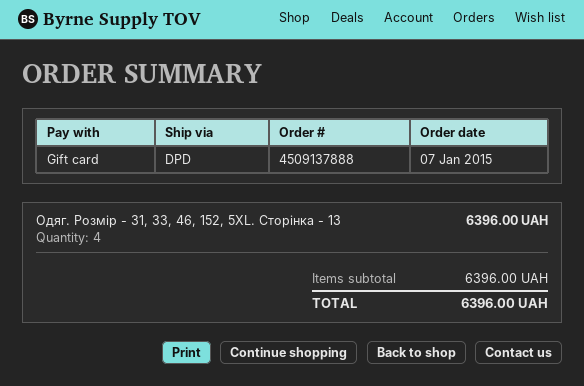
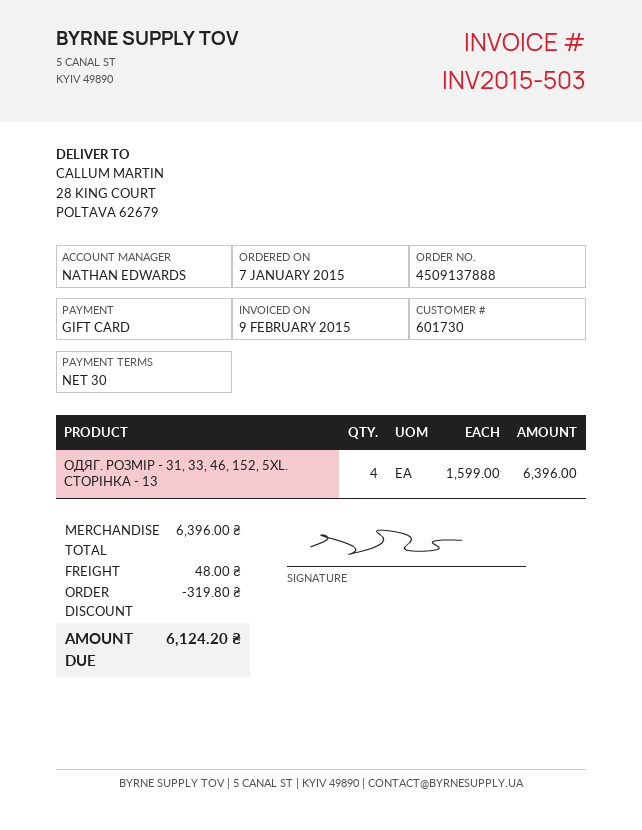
discount: none -> 319.80
shipping: none -> 48.00
total: 6396.00 -> 6124.20

